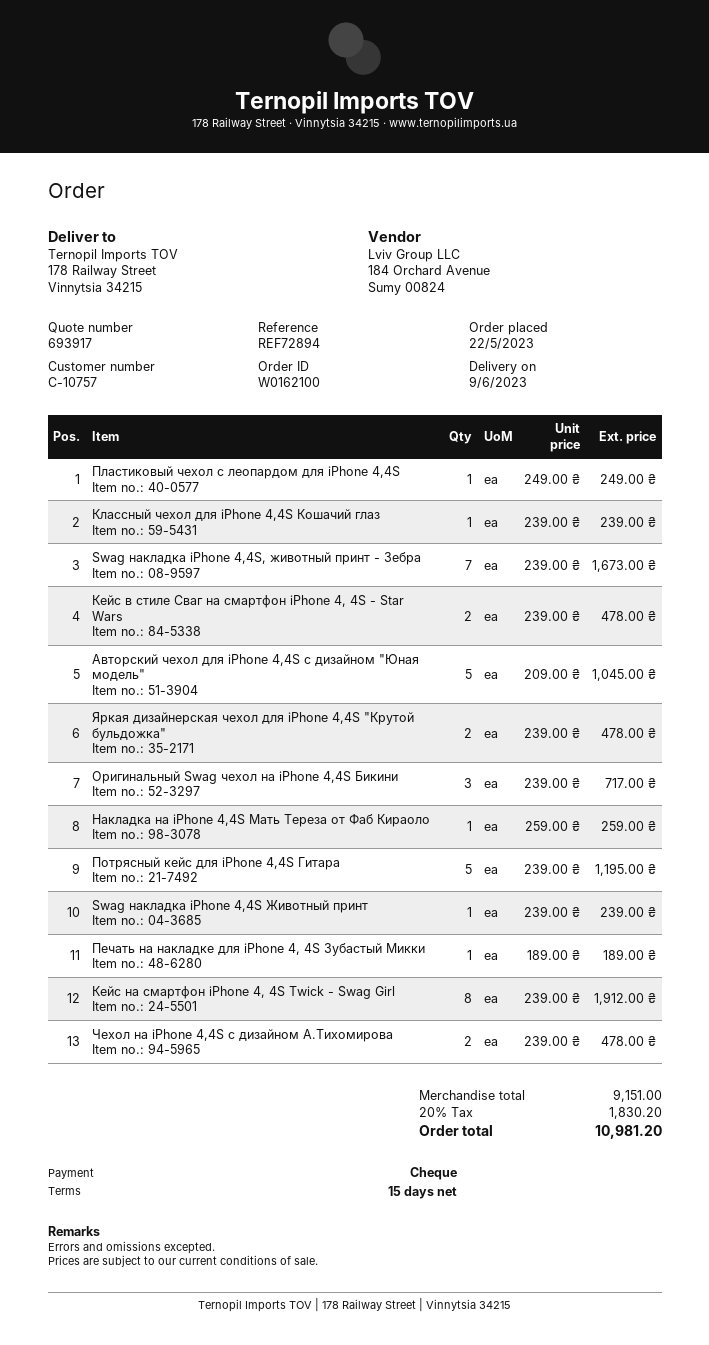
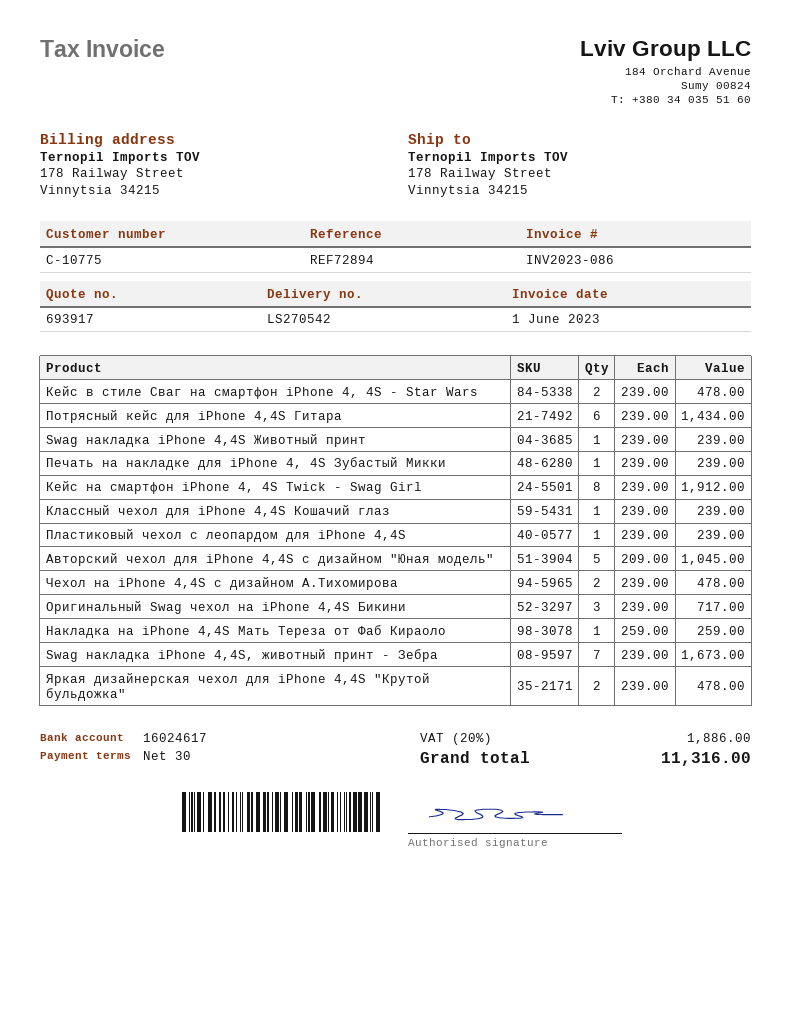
payment terms: 15 days -> 30 days
customer number: C-10757 -> C-10775
Пластиковый чехол с леопардом для iPhone 4,4S: 1 x 249.00 = 249.00 -> 1 x 239.00 = 239.00
Потрясный кейс для iPhone 4,4S Гитара: 5 x 239.00 = 1195.00 -> 6 x 239.00 = 1434.00
Печать на накладке для iPhone 4, 4S Зубастый Микки: 1 x 189.00 = 189.00 -> 1 x 239.00 = 239.00
tax: 20% = 1830.20 -> 20% = 1886.00
total: 10981.20 -> 11316.00

